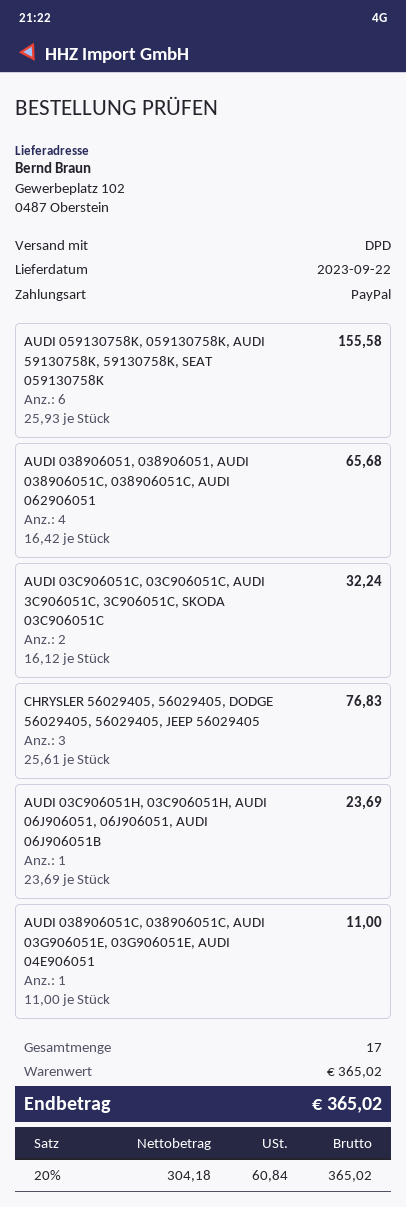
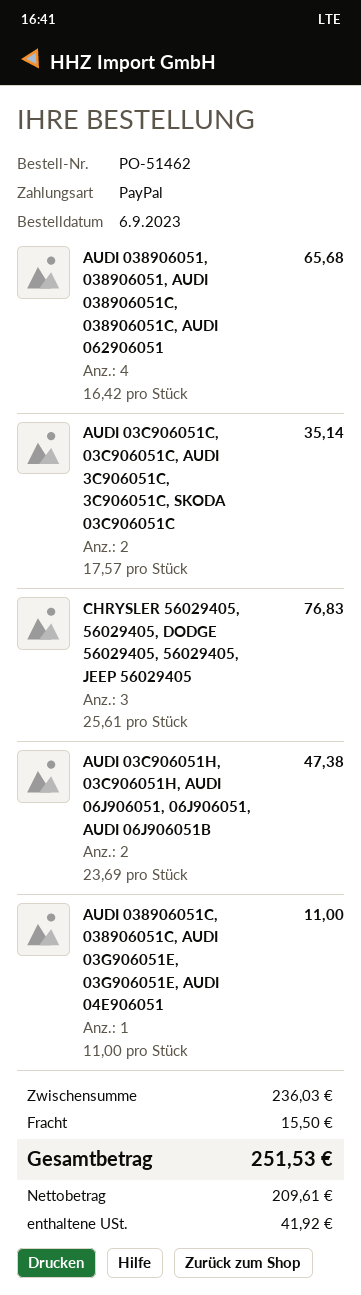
AUDI 059130758K, 059130758K, AUDI 59130758K, 59130758K, SEAT 059130758K: 6 x 25.93 = 155.58 -> none
AUDI 03C906051C, 03C906051C, AUDI 3C906051C, 3C906051C, SKODA 03C906051C: 2 x 16.12 = 32.24 -> 2 x 17.57 = 35.14
AUDI 03C906051H, 03C906051H, AUDI 06J906051, 06J906051, AUDI 06J906051B: 1 x 23.69 = 23.69 -> 2 x 23.69 = 47.38
subtotal: 365.02 -> 236.03
shipping: none -> 15.50
net: 304.18 -> 209.61
tax: 60.84 -> 41.92
total: 365.02 -> 251.53

